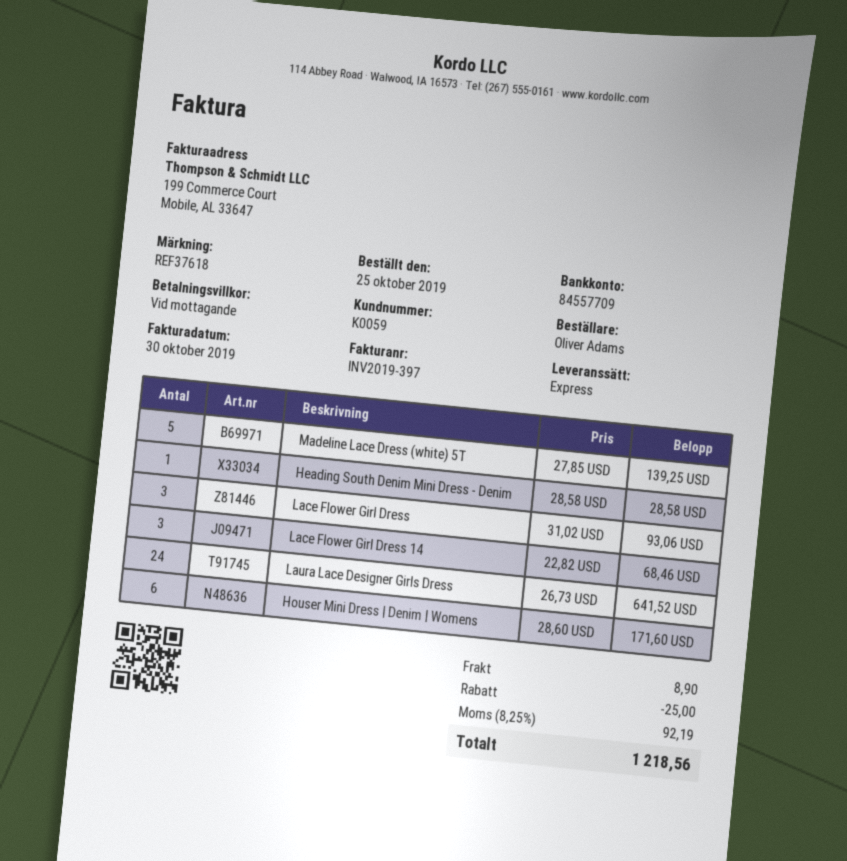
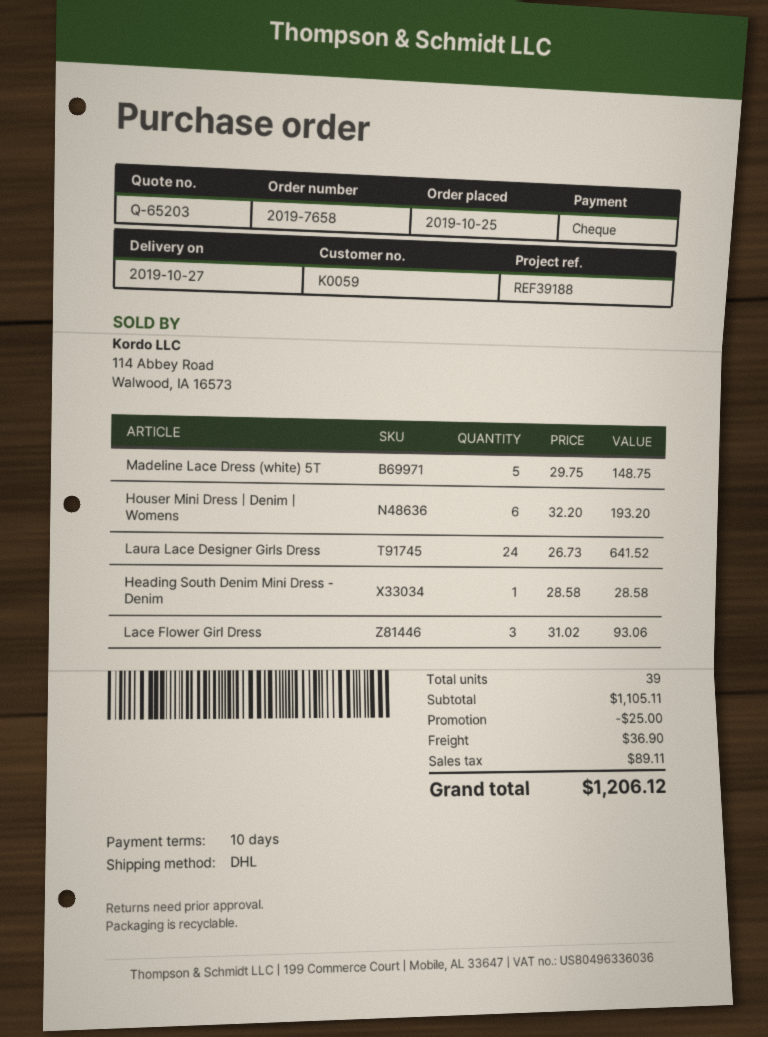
payment terms: on receipt -> 10 days
reference: REF37618 -> REF39188
shipping method: express -> DHL
Madeline Lace Dress (white) 5T: 5 x 27.85 = 139.25 -> 5 x 29.75 = 148.75
Lace Flower Girl Dress 14: 3 x 22.82 = 68.46 -> none
Houser Mini Dress | Denim | Womens: 6 x 28.60 = 171.60 -> 6 x 32.20 = 193.20
shipping: 8.90 -> 36.90
tax: 92.19 -> 89.11
total: 1218.56 -> 1206.12

